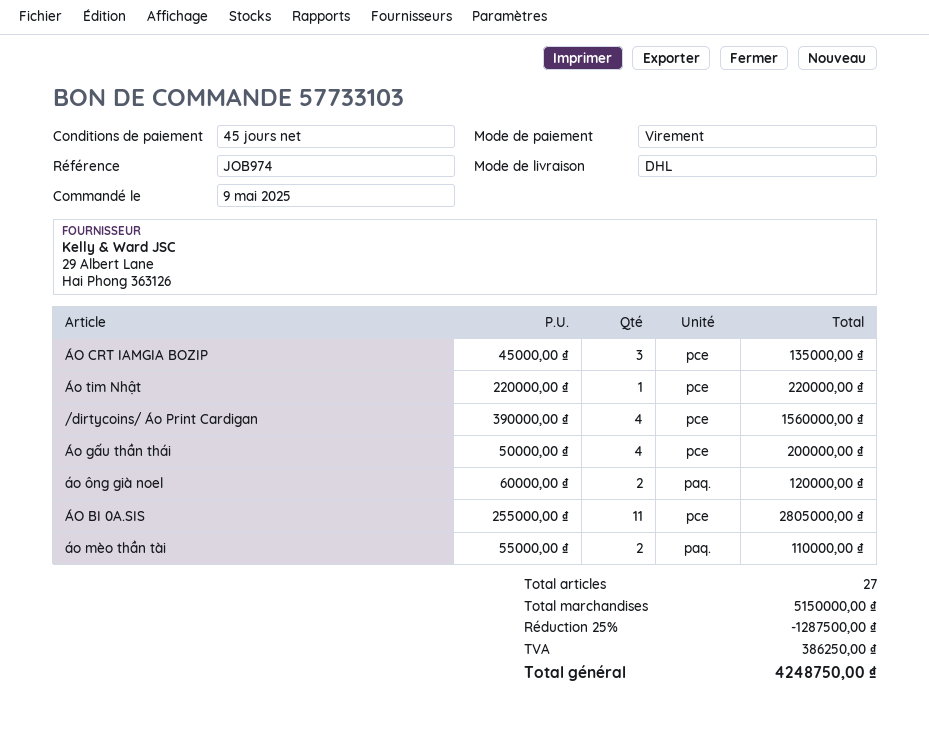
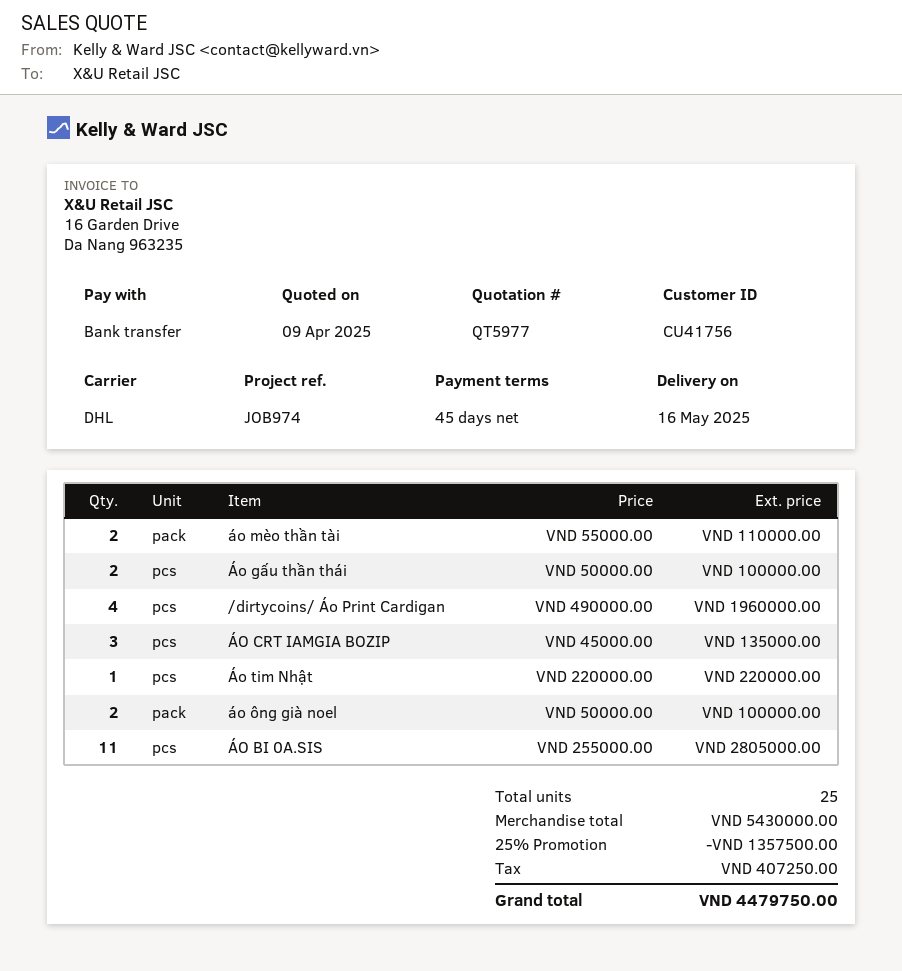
/dirtycoins/ Áo Print Cardigan: 4 x 390000.00 = 1560000.00 -> 4 x 490000.00 = 1960000.00
Áo gấu thần thái: 4 x 50000.00 = 200000.00 -> 2 x 50000.00 = 100000.00
áo ông già noel: 2 x 60000.00 = 120000.00 -> 2 x 50000.00 = 100000.00
total quantity: 27 -> 25
subtotal: 5150000.00 -> 5430000.00
discount: 25% = 1287500.00 -> 25% = 1357500.00
tax: 386250.00 -> 407250.00
total: 4248750.00 -> 4479750.00

